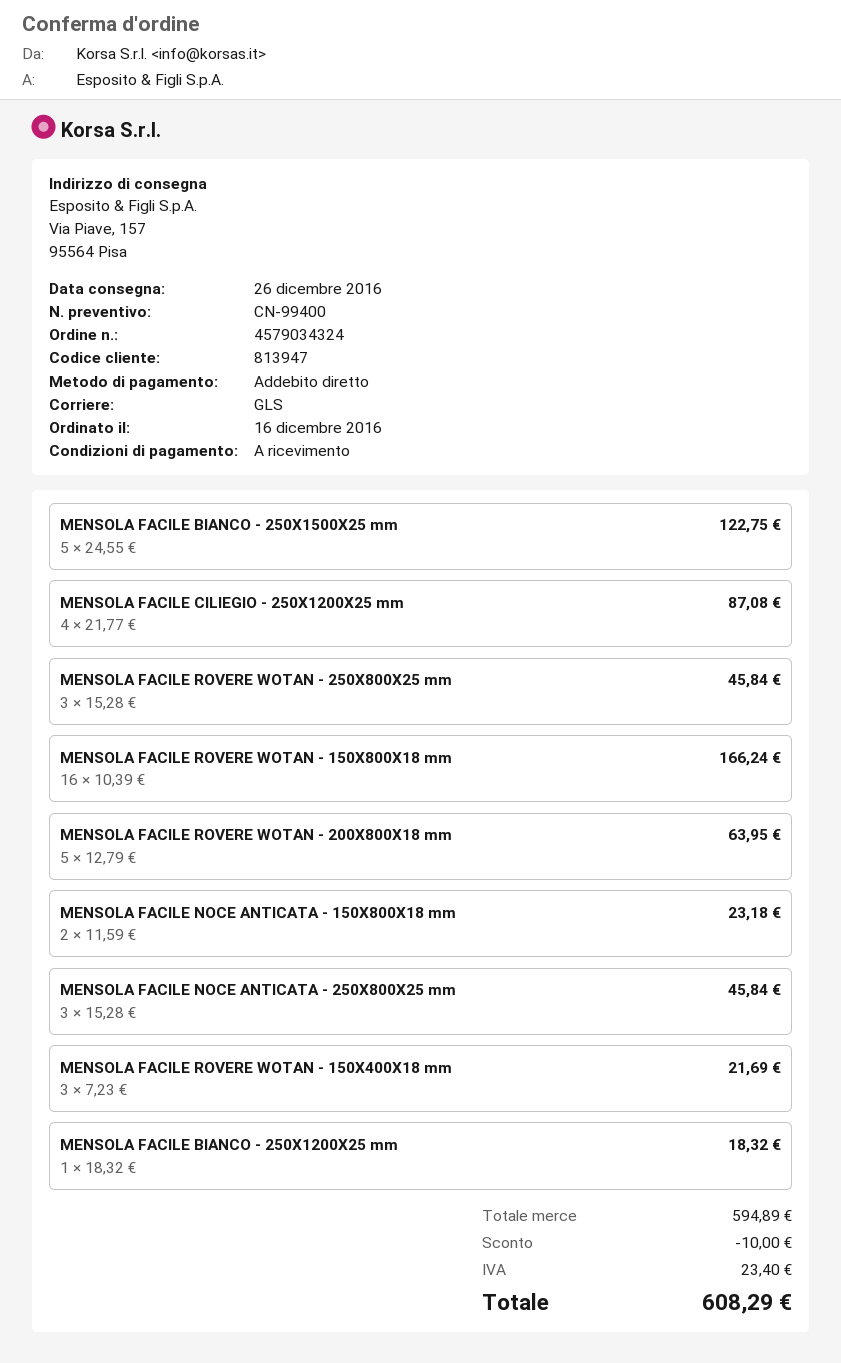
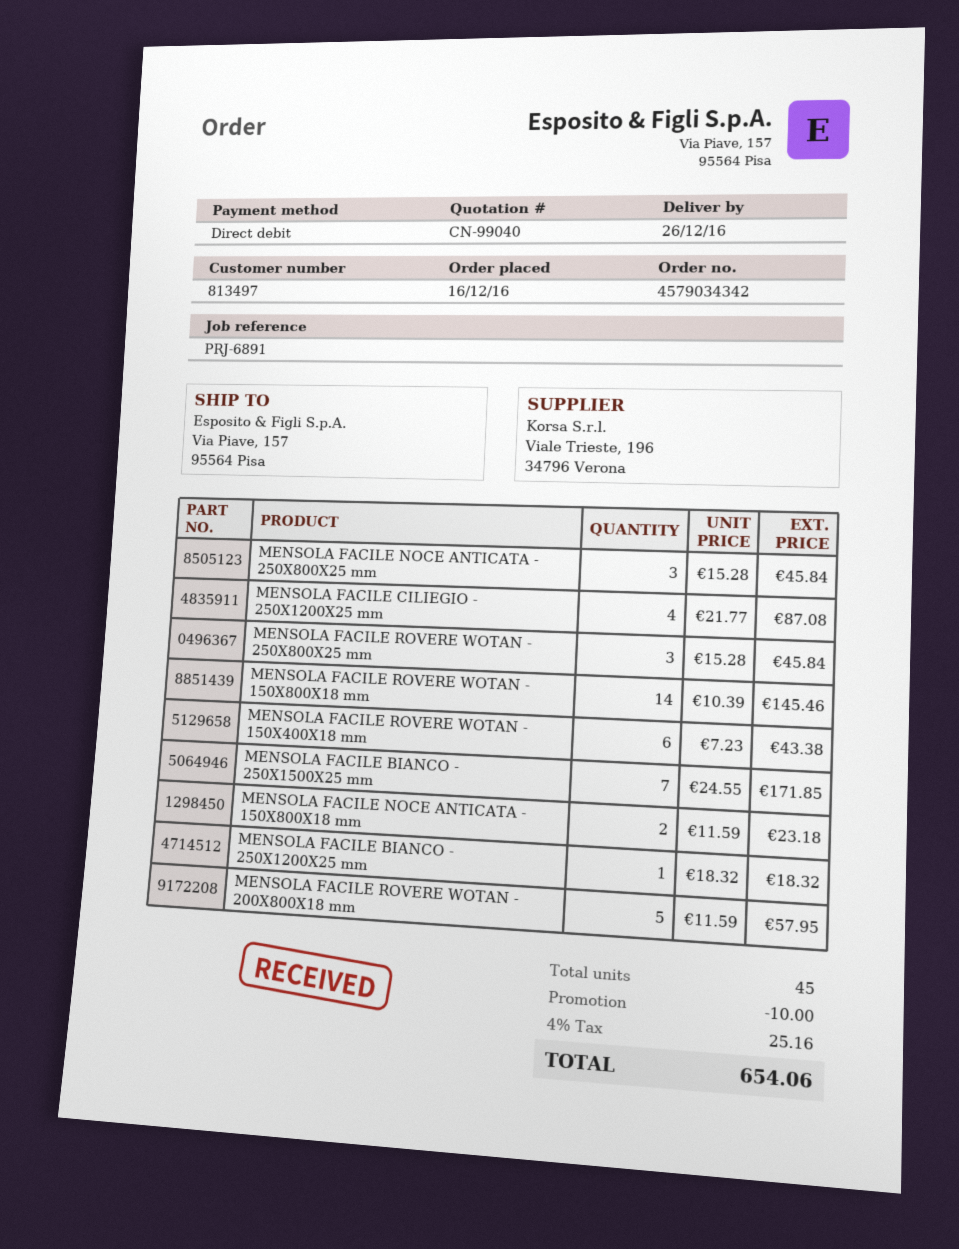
quote number: CN-99400 -> CN-99040
order number: 4579034324 -> 4579034342
customer number: 813947 -> 813497
MENSOLA FACILE BIANCO - 250X1500X25 mm: 5 x 24.55 = 122.75 -> 7 x 24.55 = 171.85
MENSOLA FACILE ROVERE WOTAN - 150X800X18 mm: 16 x 10.39 = 166.24 -> 14 x 10.39 = 145.46
MENSOLA FACILE ROVERE WOTAN - 200X800X18 mm: 5 x 12.79 = 63.95 -> 5 x 11.59 = 57.95
MENSOLA FACILE ROVERE WOTAN - 150X400X18 mm: 3 x 7.23 = 21.69 -> 6 x 7.23 = 43.38
tax: 23.40 -> 25.16
total: 608.29 -> 654.06

